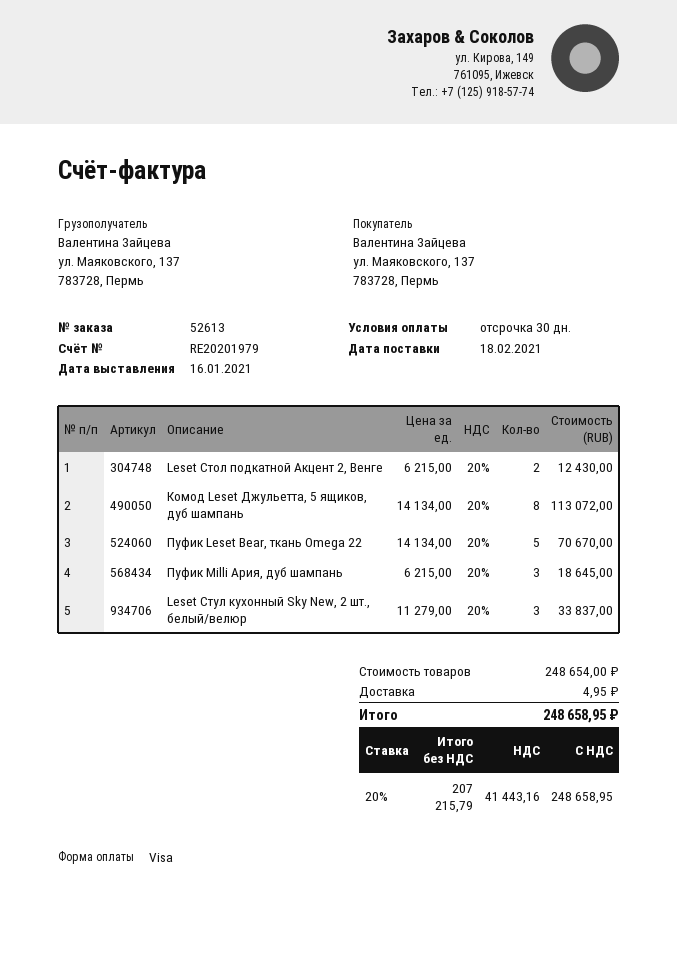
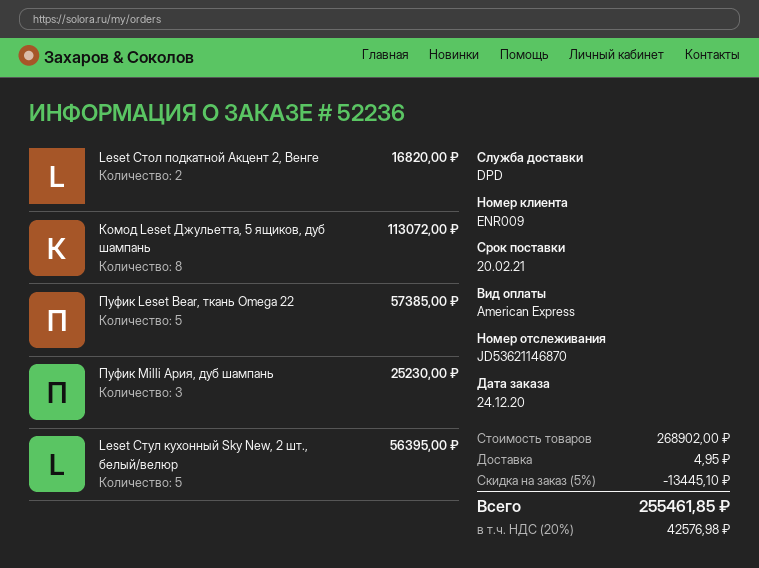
order number: 52613 -> 52236
delivery date: 2021-02-18 -> 2021-02-20
payment method: Visa -> American Express
Leset Стол подкатной Акцент 2, Венге: 2 for 12430.00 -> 2 for 16820.00
Пуфик Leset Bear, ткань Omega 22: 5 for 70670.00 -> 5 for 57385.00
Пуфик Milli Ария, дуб шампань: 3 for 18645.00 -> 3 for 25230.00
Leset Стул кухонный Sky New, 2 шт., белый/велюр: 3 for 33837.00 -> 5 for 56395.00
subtotal: 248654.00 -> 268902.00
discount: none -> 5% = 13445.10
tax: 20% = 41443.16 -> 20% = 42576.98
total: 248658.95 -> 255461.85

